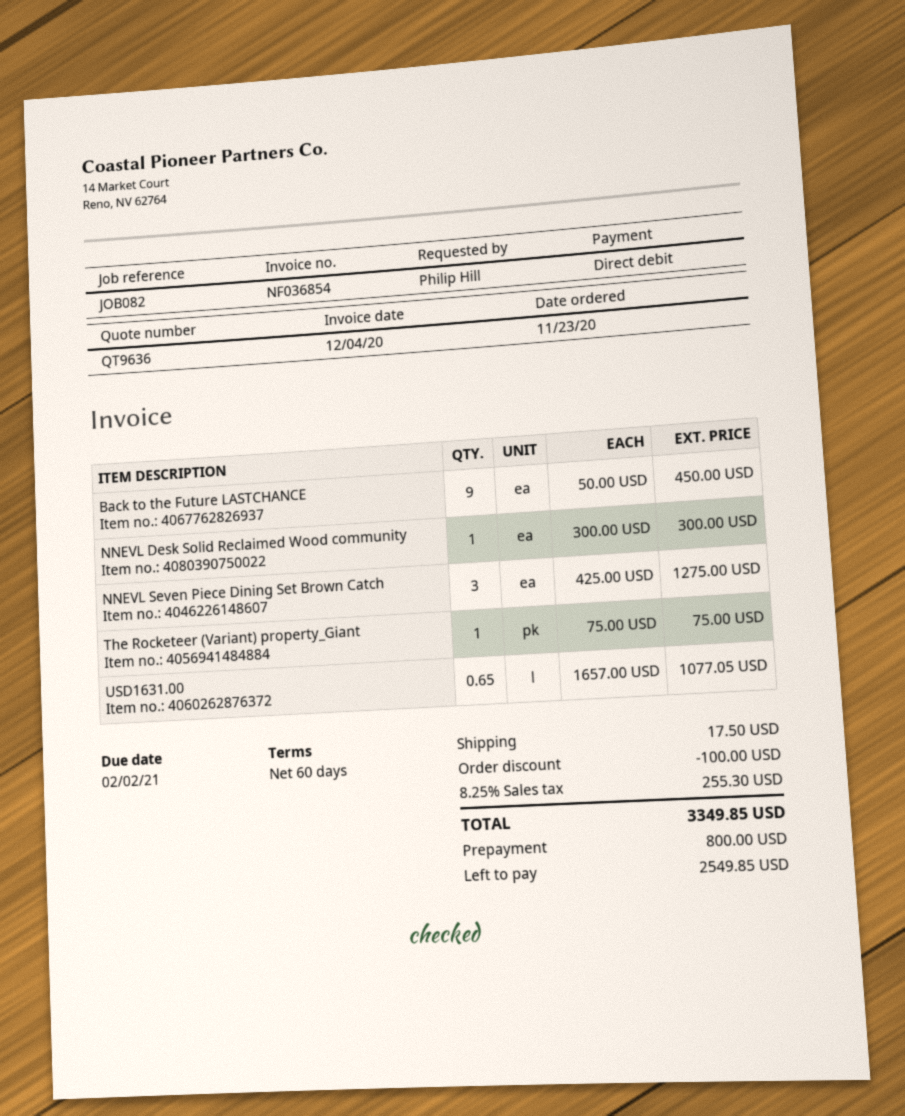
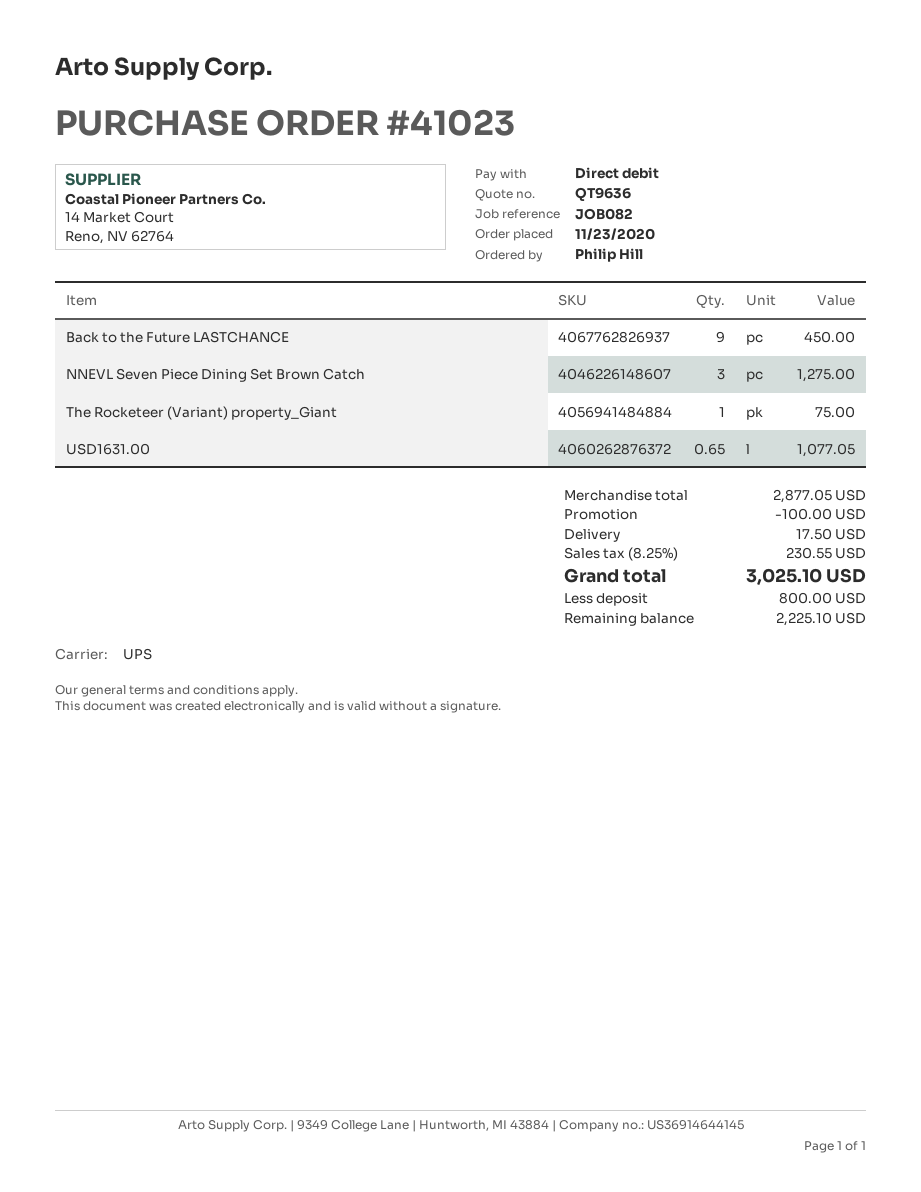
NNEVL Desk Solid Reclaimed Wood community: 1 for 300.00 -> none
tax: 8.25% = 255.30 -> 8.25% = 230.55
total: 3349.85 -> 3025.10
balance: 2549.85 -> 2225.10

